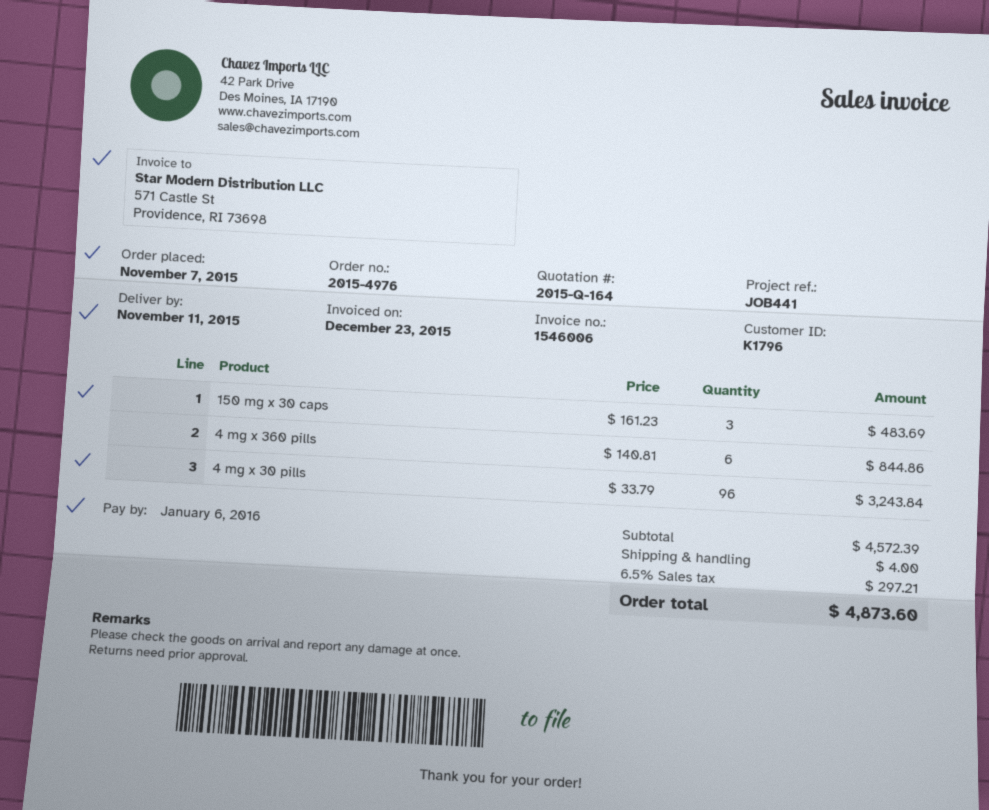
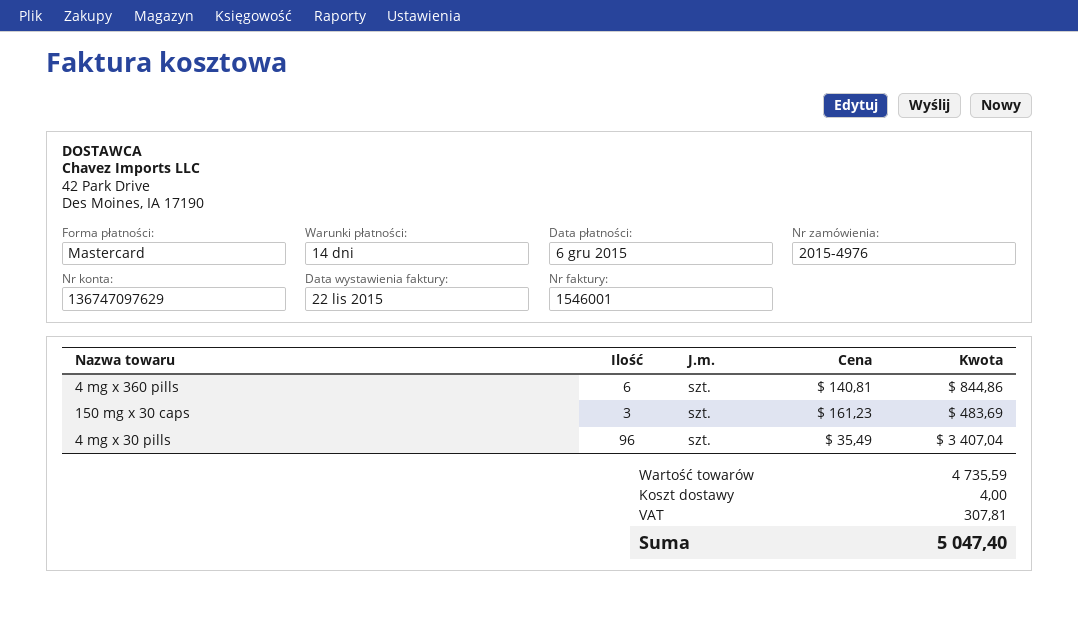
invoice number: 1546006 -> 1546001
invoice date: 2015-12-23 -> 2015-11-22
due date: 2016-01-06 -> 2015-12-06
4 mg x 30 pills: 96 x 33.79 = 3243.84 -> 96 x 35.49 = 3407.04
subtotal: 4572.39 -> 4735.59
tax: 297.21 -> 307.81
total: 4873.60 -> 5047.40

